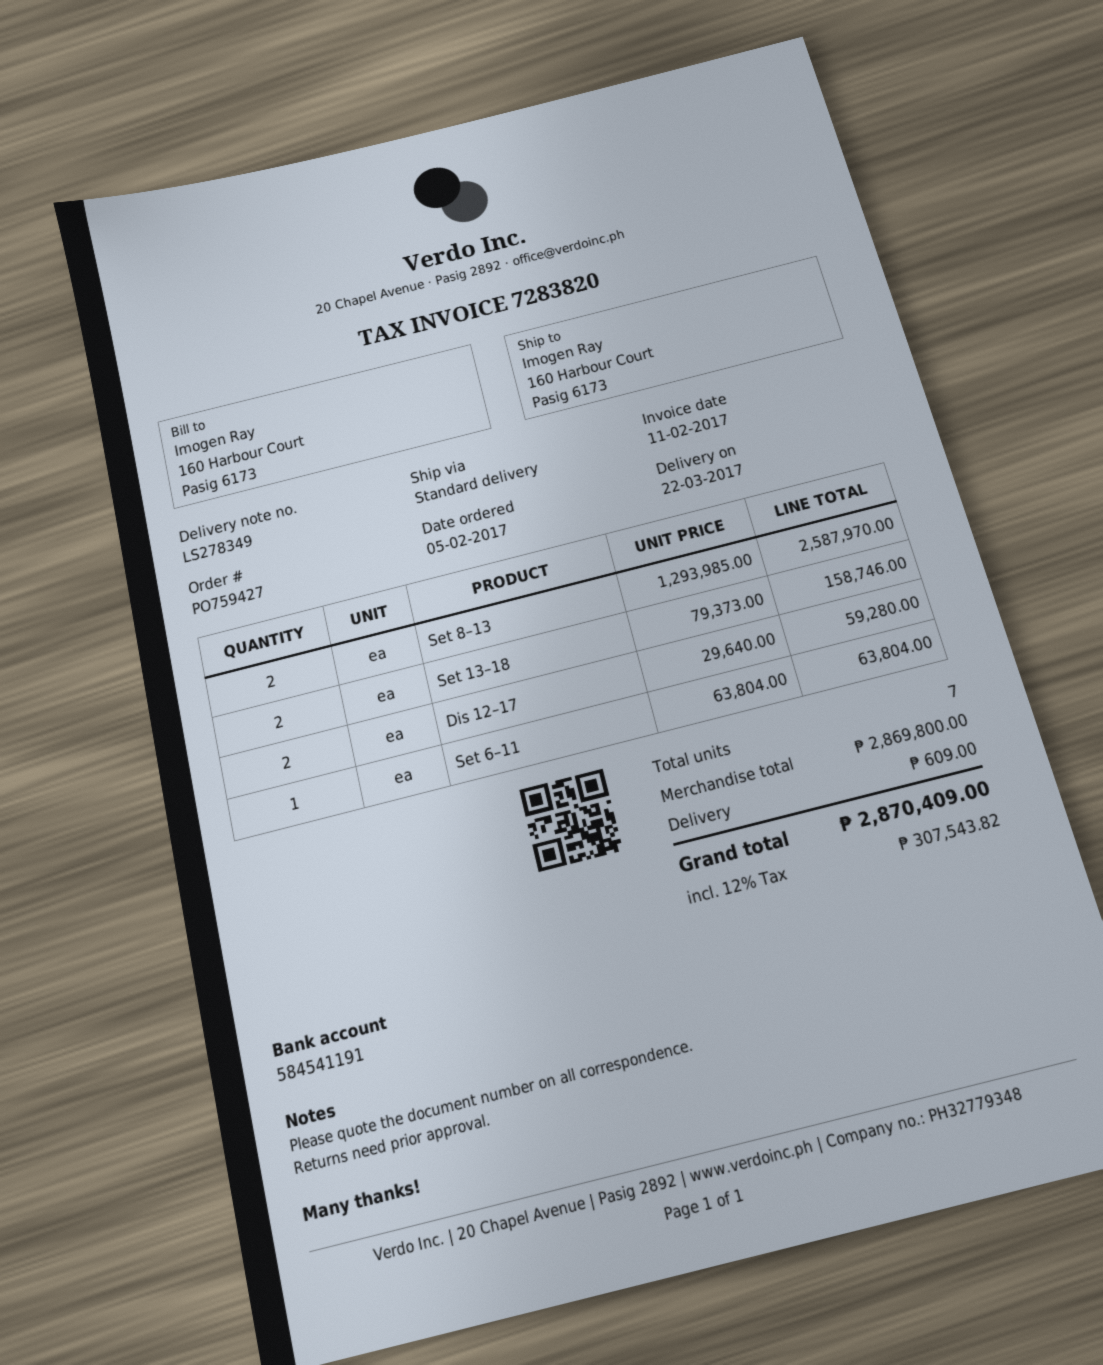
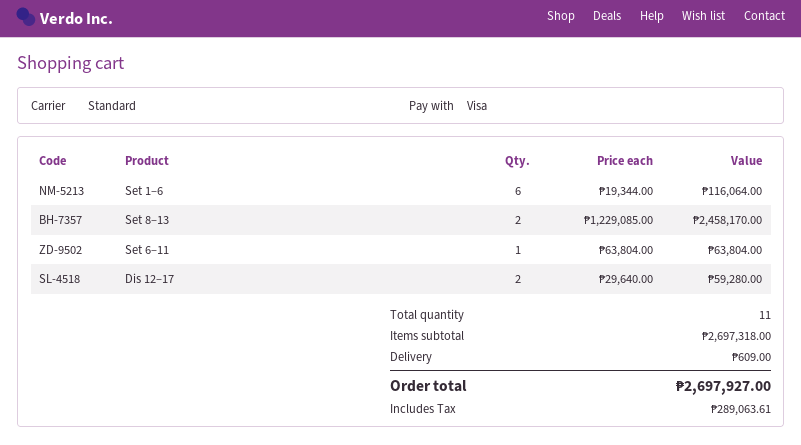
Set 8–13: 2 x 1293985.00 = 2587970.00 -> 2 x 1229085.00 = 2458170.00
Set 13–18: 2 x 79373.00 = 158746.00 -> none
Set 1–6: none -> 6 x 19344.00 = 116064.00
total quantity: 7 -> 11
subtotal: 2869800.00 -> 2697318.00
tax: 307543.82 -> 289063.61
total: 2870409.00 -> 2697927.00

